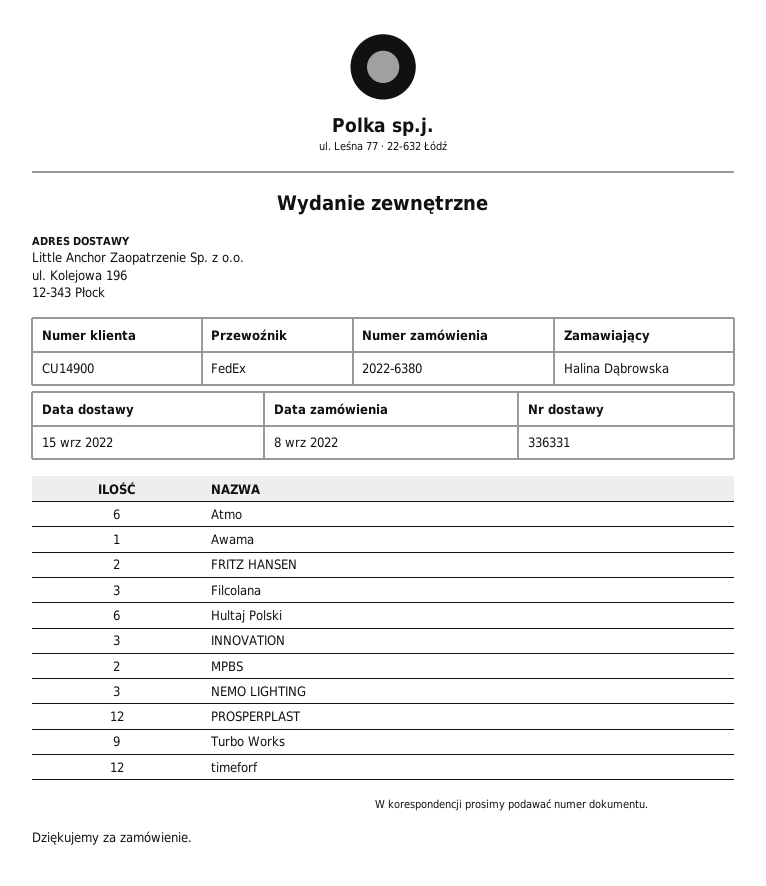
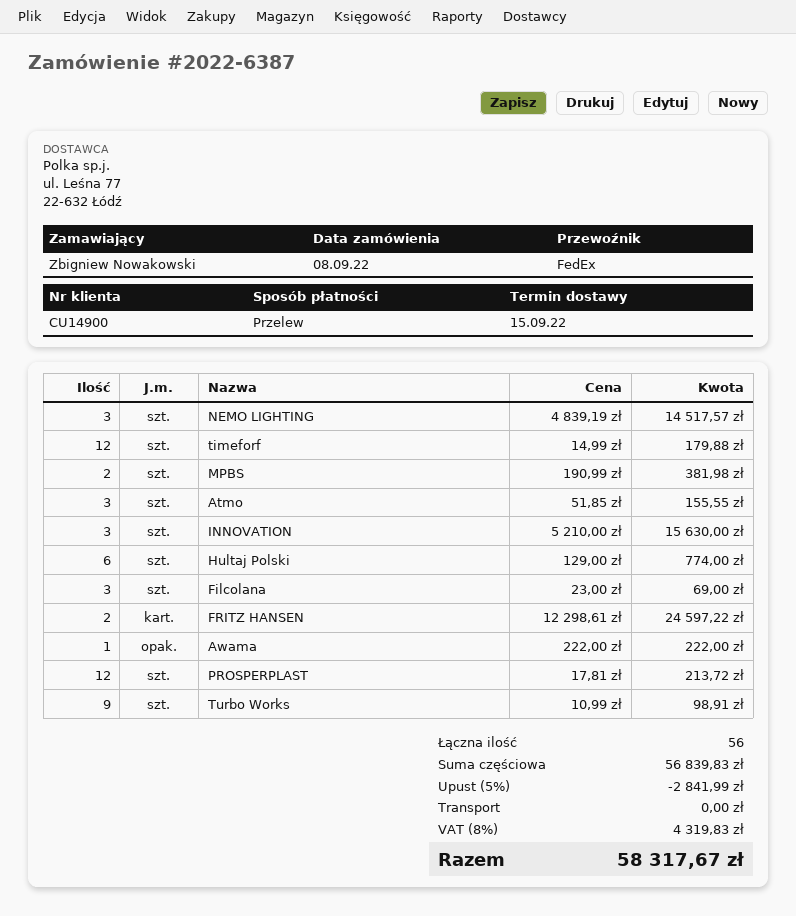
order number: 2022-6380 -> 2022-6387
ordered by: Halina Dąbrowska -> Zbigniew Nowakowski
Atmo: 6 -> 3

